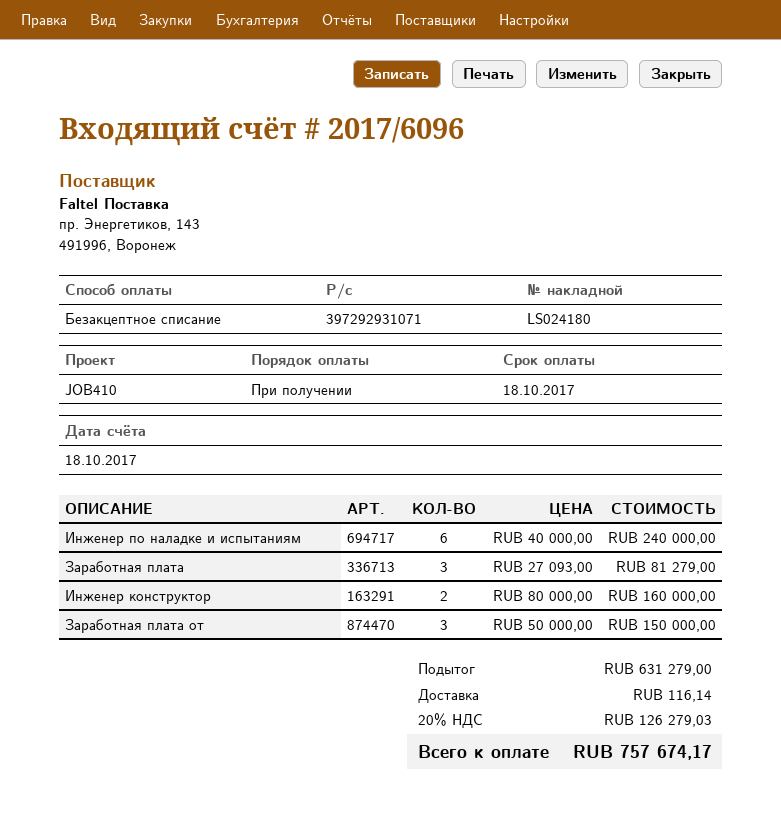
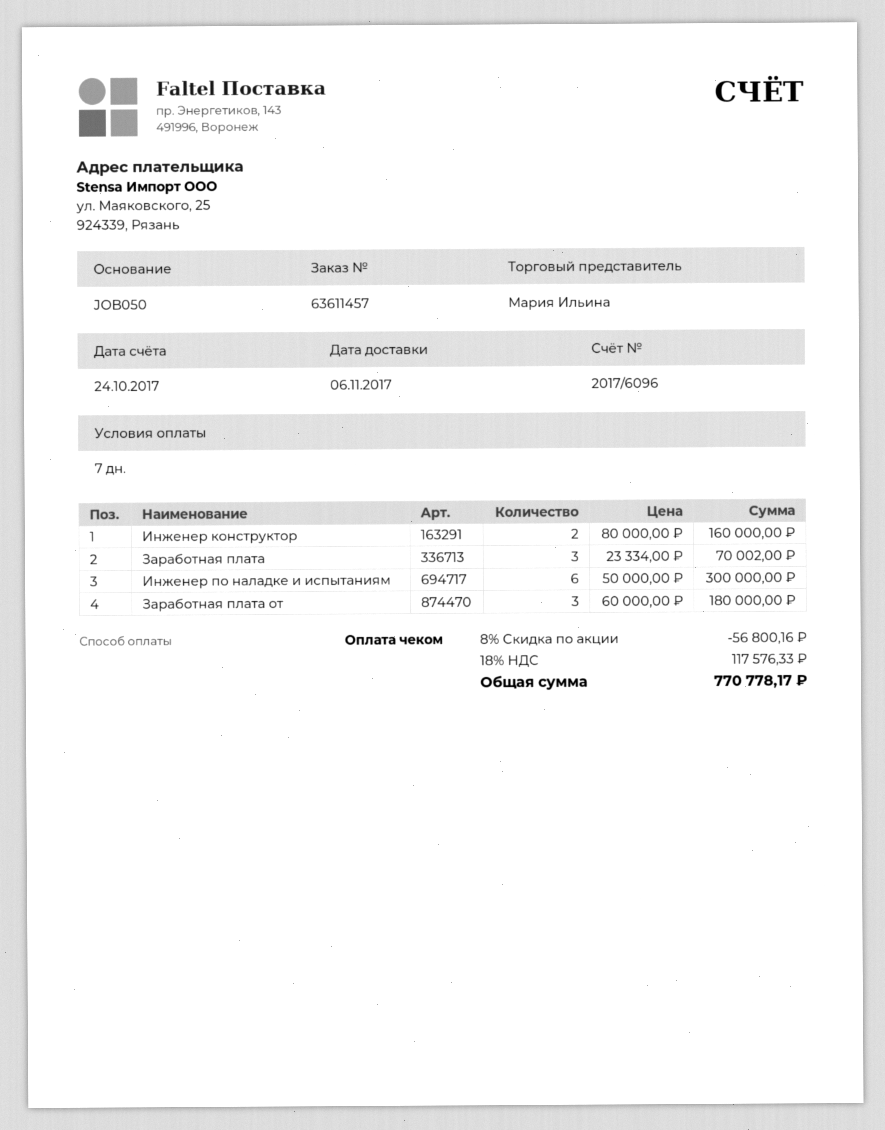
invoice date: 2017-10-18 -> 2017-10-24
payment terms: on receipt -> 7 days
reference: JOB410 -> JOB050
payment method: direct debit -> cheque
Инженер по наладке и испытаниям: 6 x 40000.00 = 240000.00 -> 6 x 50000.00 = 300000.00
Заработная плата: 3 x 27093.00 = 81279.00 -> 3 x 23334.00 = 70002.00
Заработная плата от: 3 x 50000.00 = 150000.00 -> 3 x 60000.00 = 180000.00
discount: none -> 8% = 56800.16
shipping: 116.14 -> none
tax: 20% = 126279.03 -> 18% = 117576.33
total: 757674.17 -> 770778.17

